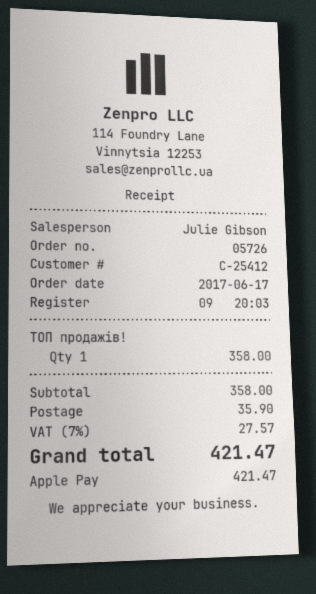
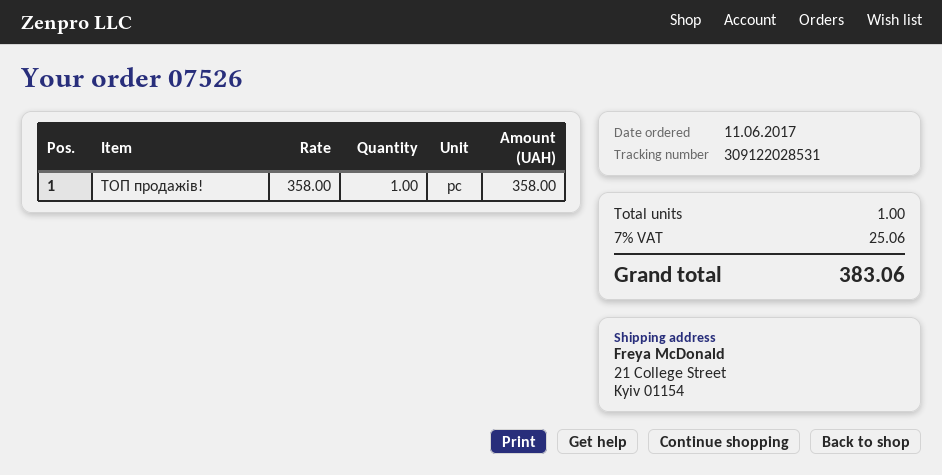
order number: 05726 -> 07526
order date: 2017-06-17 -> 2017-06-11
shipping: 35.90 -> none
tax: 7% = 27.57 -> 7% = 25.06
total: 421.47 -> 383.06

